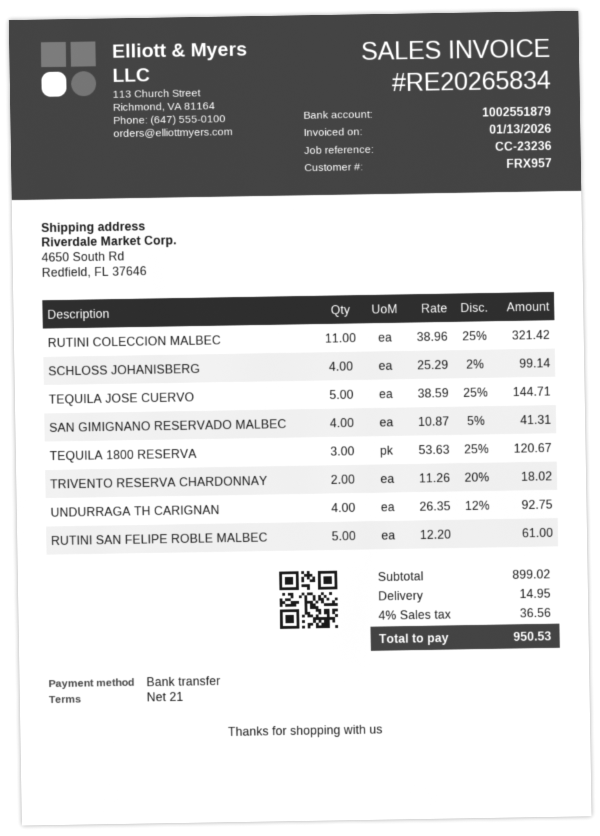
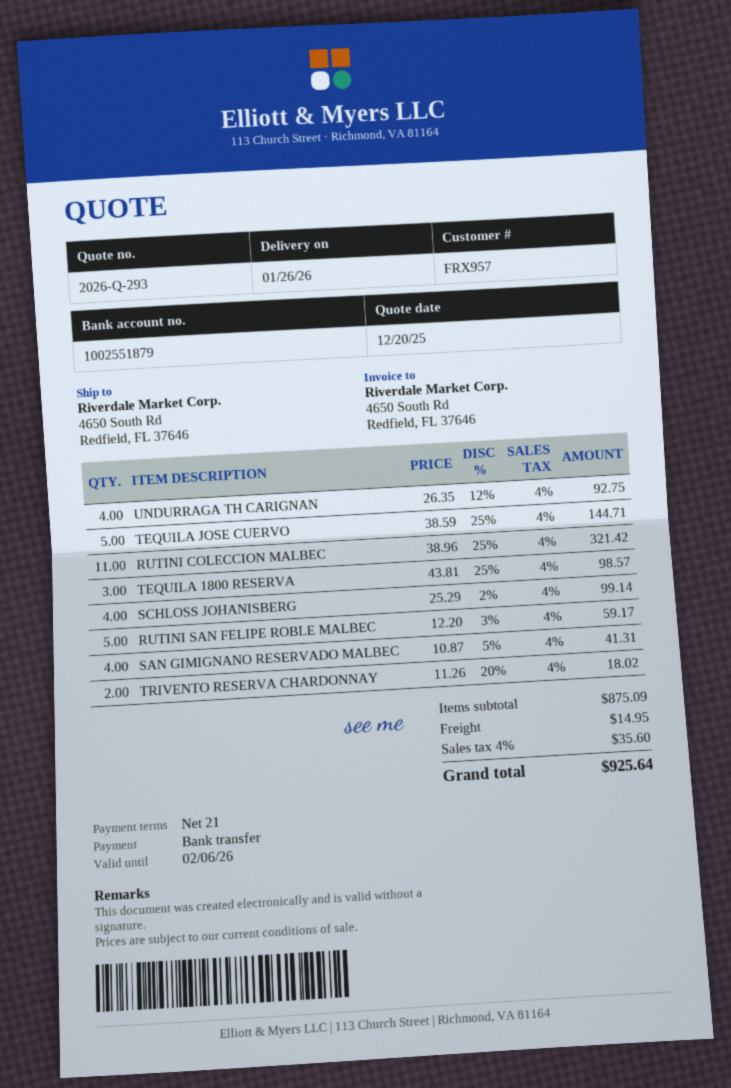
TEQUILA 1800 RESERVA: 3 x 53.63 - 25% = 120.67 -> 3 x 43.81 - 25% = 98.57
RUTINI SAN FELIPE ROBLE MALBEC: 5 x 12.20 = 61.00 -> 5 x 12.20 - 3% = 59.17
subtotal: 899.02 -> 875.09
tax: 4% = 36.56 -> 4% = 35.60
total: 950.53 -> 925.64

